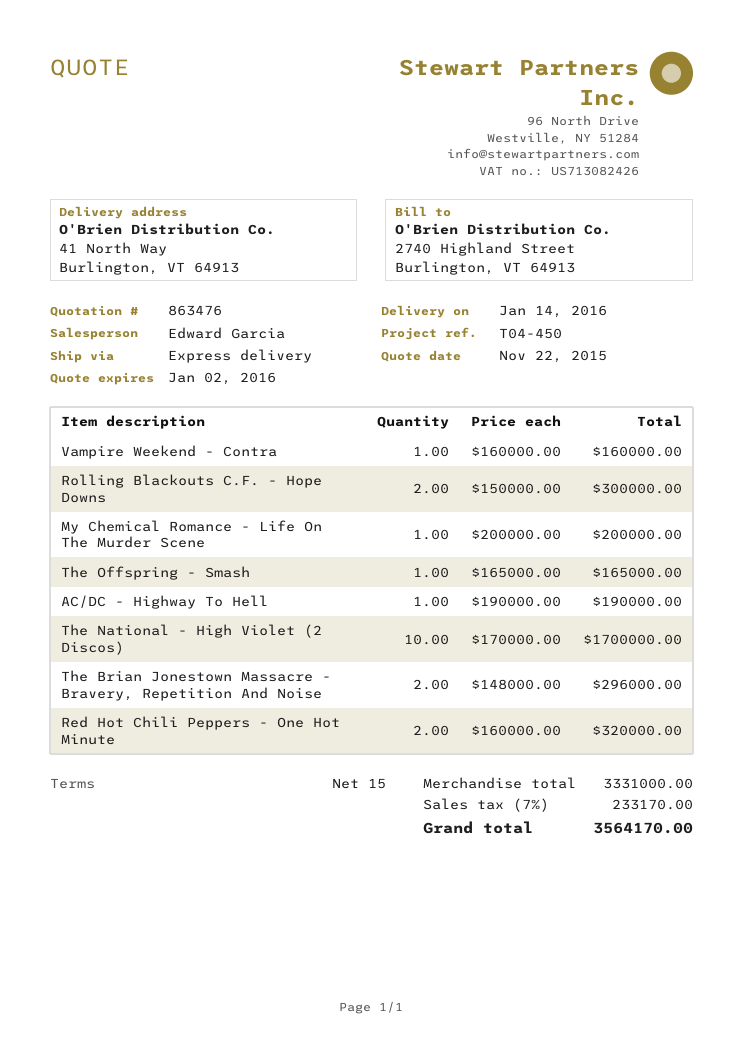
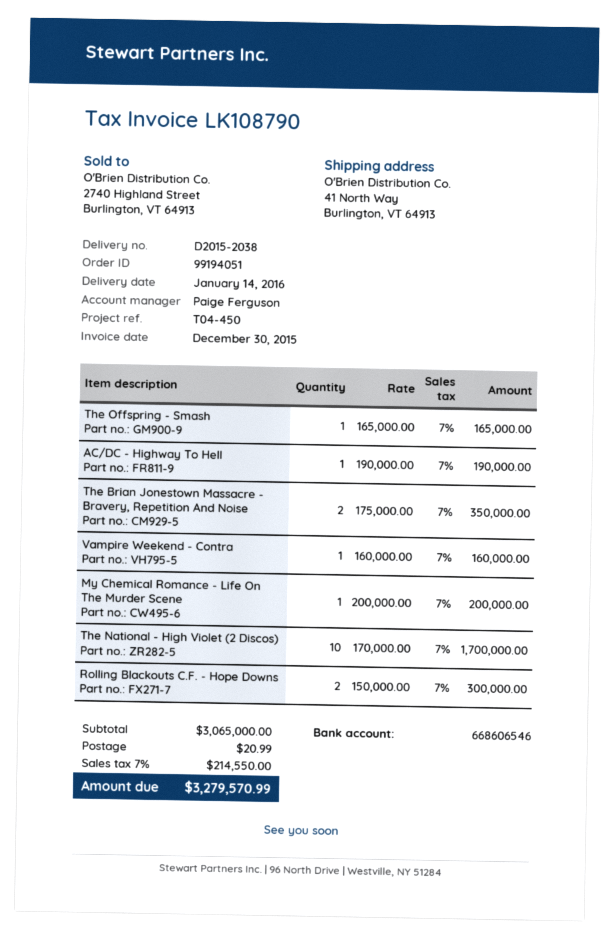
sales rep: Edward Garcia -> Paige Ferguson
The Brian Jonestown Massacre - Bravery, Repetition And Noise: 2 x 148000.00 = 296000.00 -> 2 x 175000.00 = 350000.00
Red Hot Chili Peppers - One Hot Minute: 2 x 160000.00 = 320000.00 -> none
subtotal: 3331000.00 -> 3065000.00
shipping: none -> 20.99
tax: 7% = 233170.00 -> 7% = 214550.00
total: 3564170.00 -> 3279570.99

